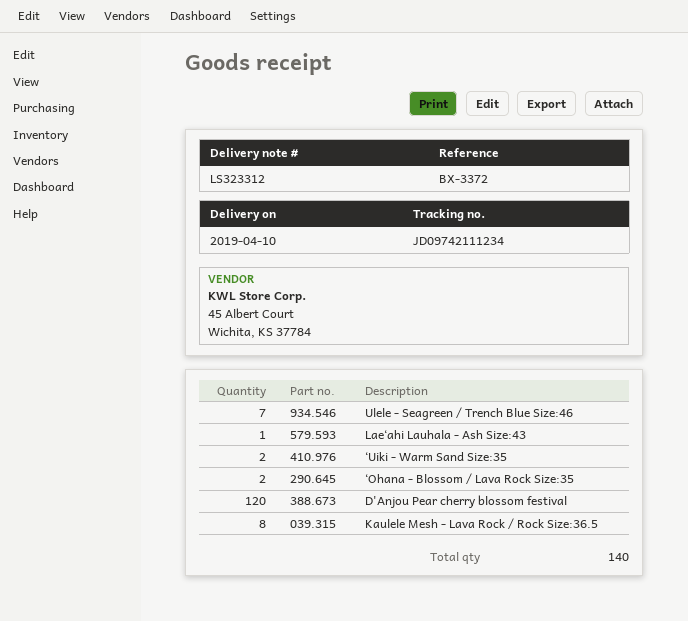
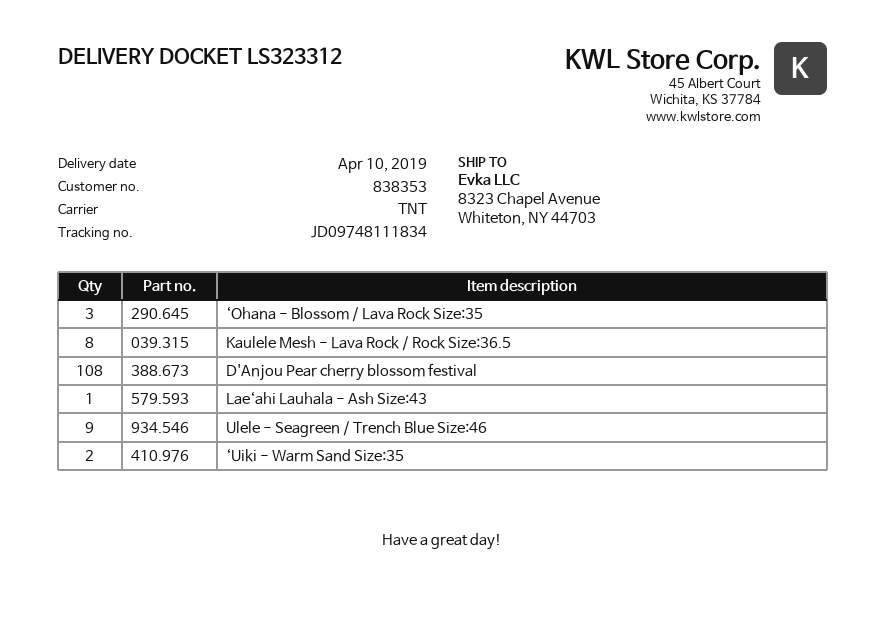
tracking number: JD09742111234 -> JD09748111834
Ulele - Seagreen / Trench Blue Size:46: 7 -> 9
‘Ohana - Blossom / Lava Rock Size:35: 2 -> 3
D'Anjou Pear cherry blossom festival: 120 -> 108

